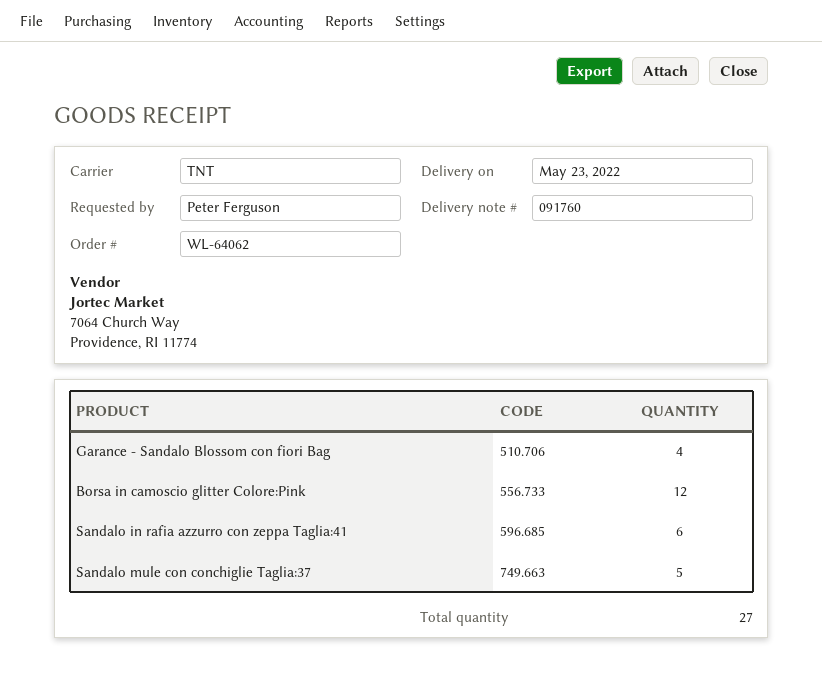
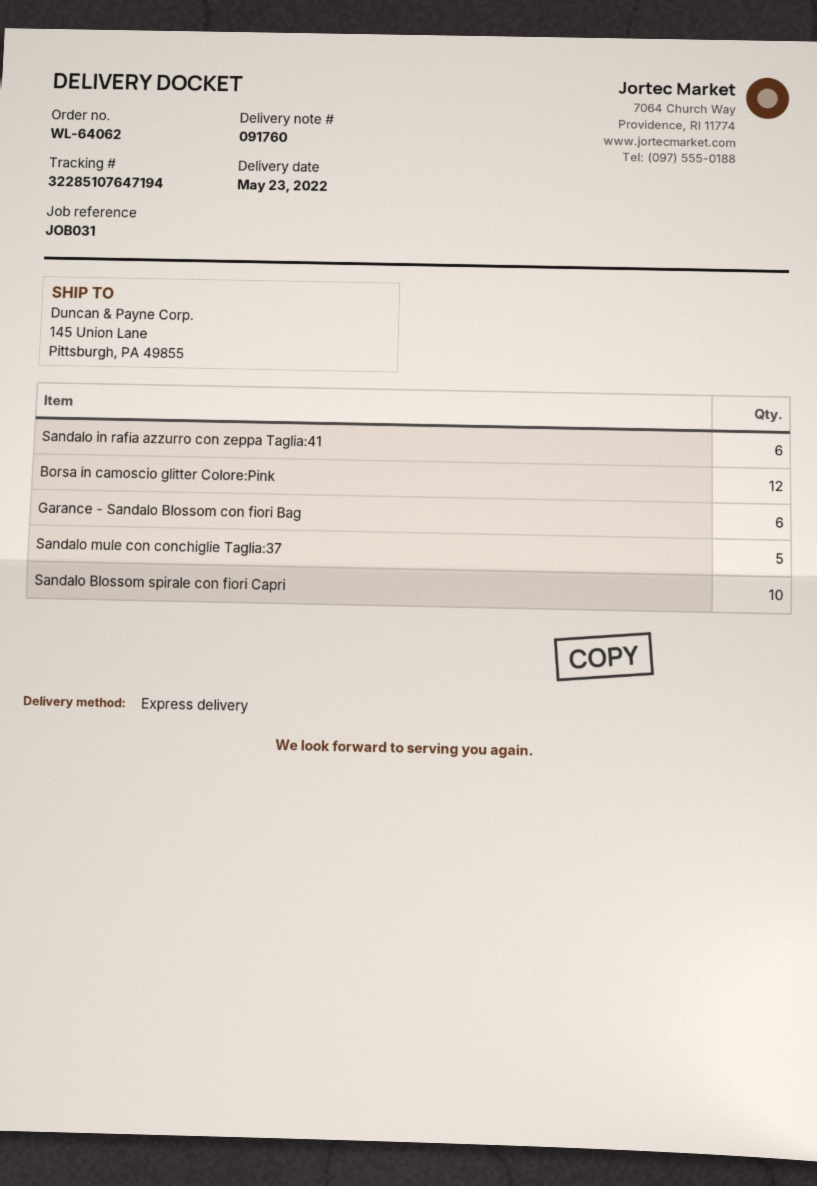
shipping method: TNT -> express
Garance - Sandalo Blossom con fiori Bag: 4 -> 6
Sandalo Blossom spirale con fiori Capri: none -> 10

